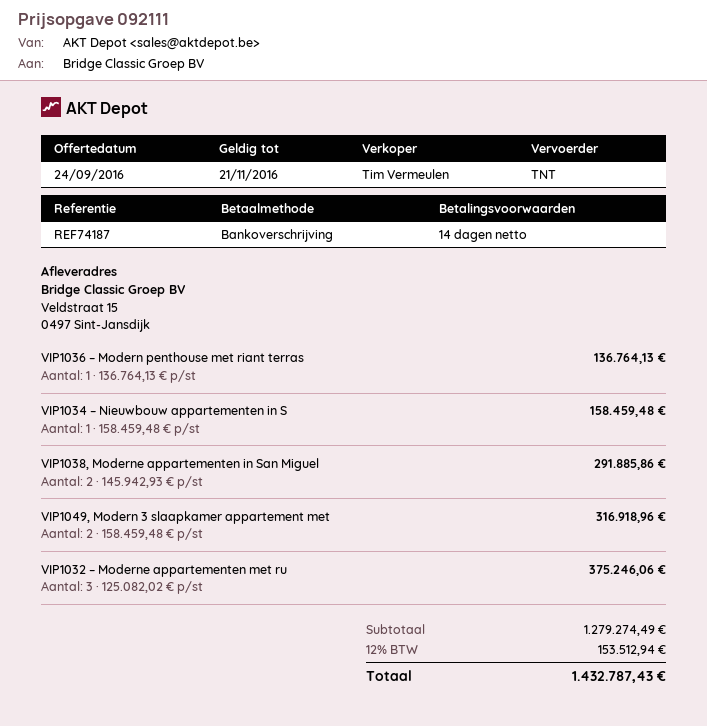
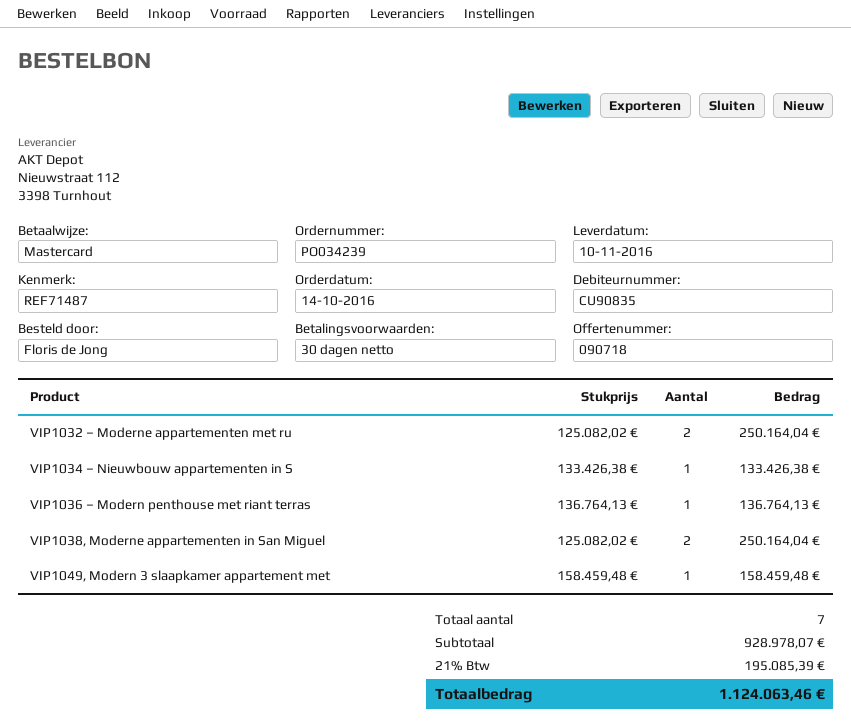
quote number: 092111 -> 090718
payment terms: 14 days -> 30 days
reference: REF74187 -> REF71487
payment method: bank transfer -> Mastercard
VIP1034 – Nieuwbouw appartementen in S: 1 x 158459.48 = 158459.48 -> 1 x 133426.38 = 133426.38
VIP1038, Moderne appartementen in San Miguel: 2 x 145942.93 = 291885.86 -> 2 x 125082.02 = 250164.04
VIP1049, Modern 3 slaapkamer appartement met: 2 x 158459.48 = 316918.96 -> 1 x 158459.48 = 158459.48
VIP1032 – Moderne appartementen met ru: 3 x 125082.02 = 375246.06 -> 2 x 125082.02 = 250164.04
subtotal: 1279274.49 -> 928978.07
tax: 12% = 153512.94 -> 21% = 195085.39
total: 1432787.43 -> 1124063.46

